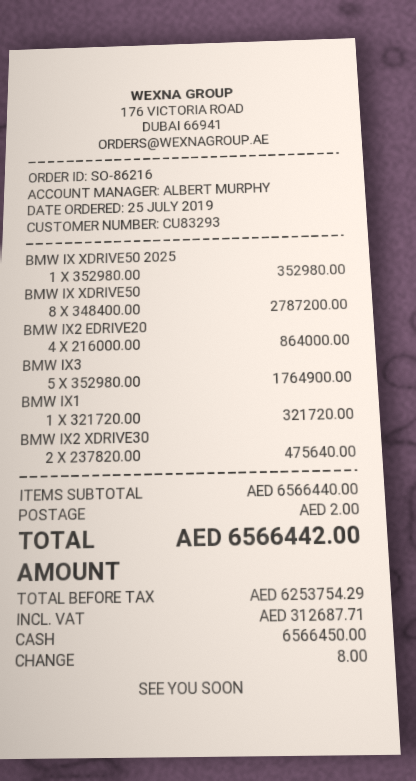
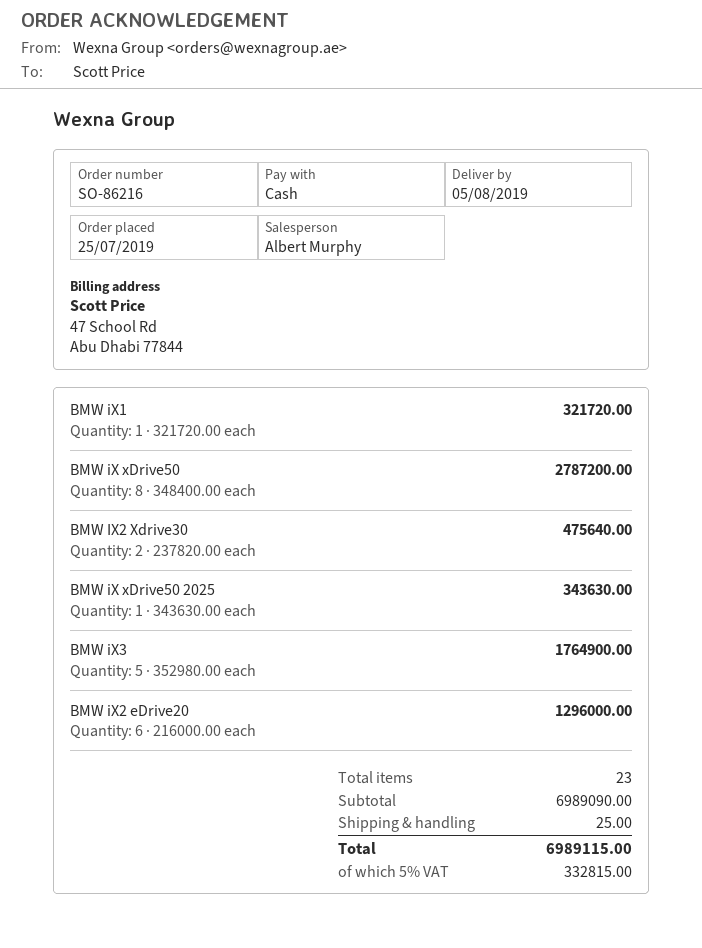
BMW IX XDRIVE50 2025: 1 x 352980.00 = 352980.00 -> 1 x 343630.00 = 343630.00
BMW IX2 EDRIVE20: 4 x 216000.00 = 864000.00 -> 6 x 216000.00 = 1296000.00
subtotal: 6566440.00 -> 6989090.00
shipping: 2.00 -> 25.00
tax: 312687.71 -> 332815.00
total: 6566442.00 -> 6989115.00

